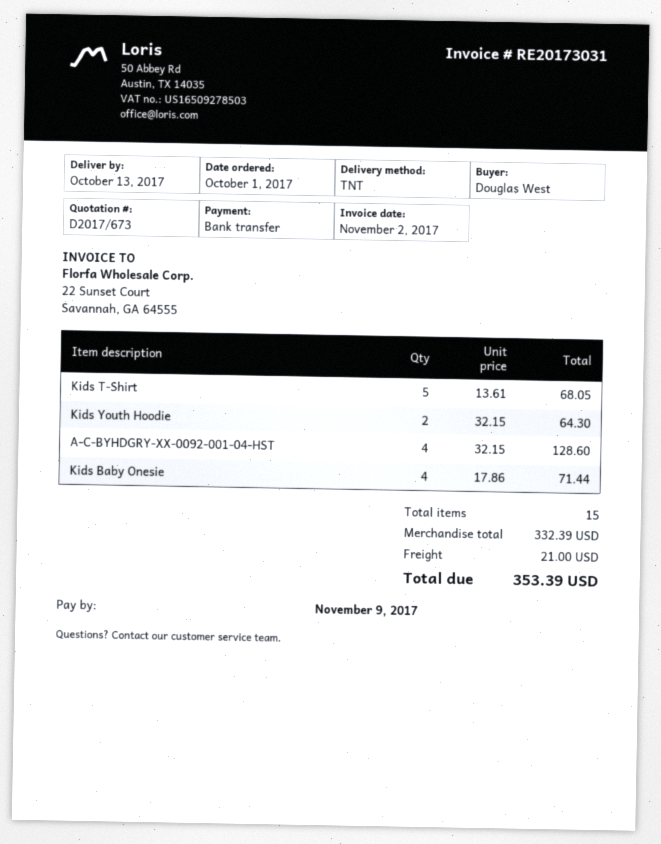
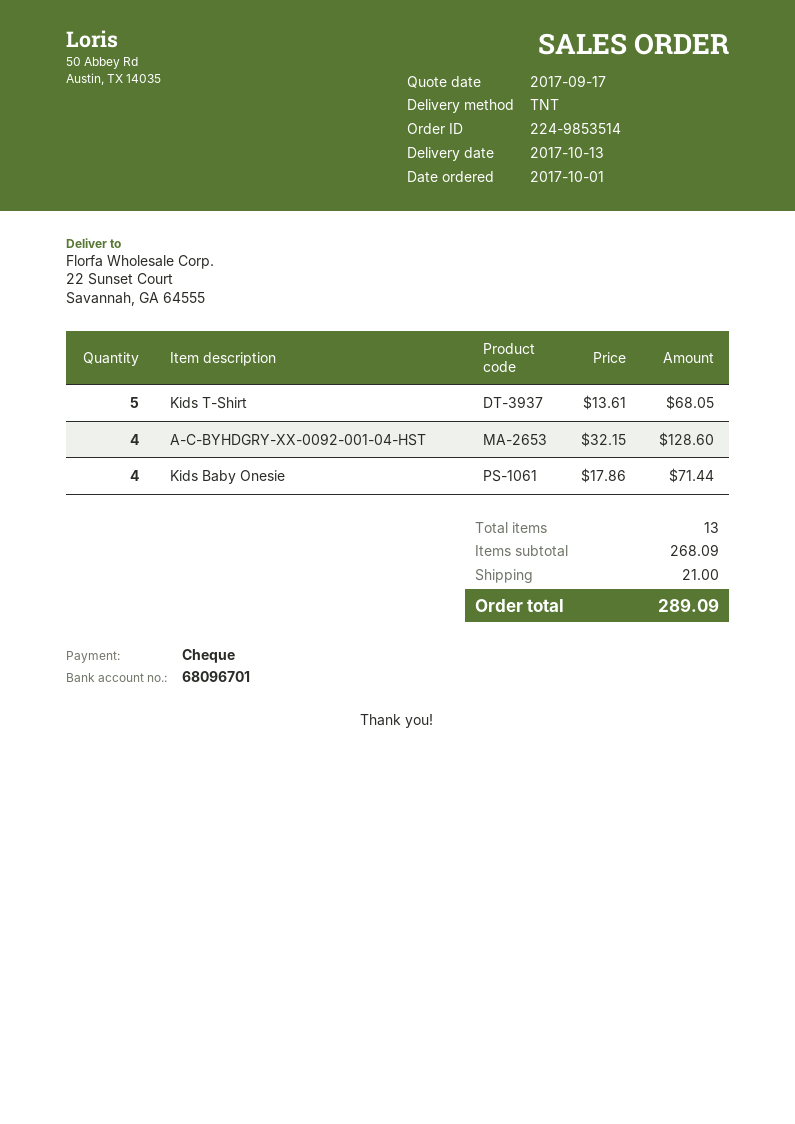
payment method: bank transfer -> cheque
Kids Youth Hoodie: 2 x 32.15 = 64.30 -> none
total quantity: 15 -> 13
subtotal: 332.39 -> 268.09
total: 353.39 -> 289.09

